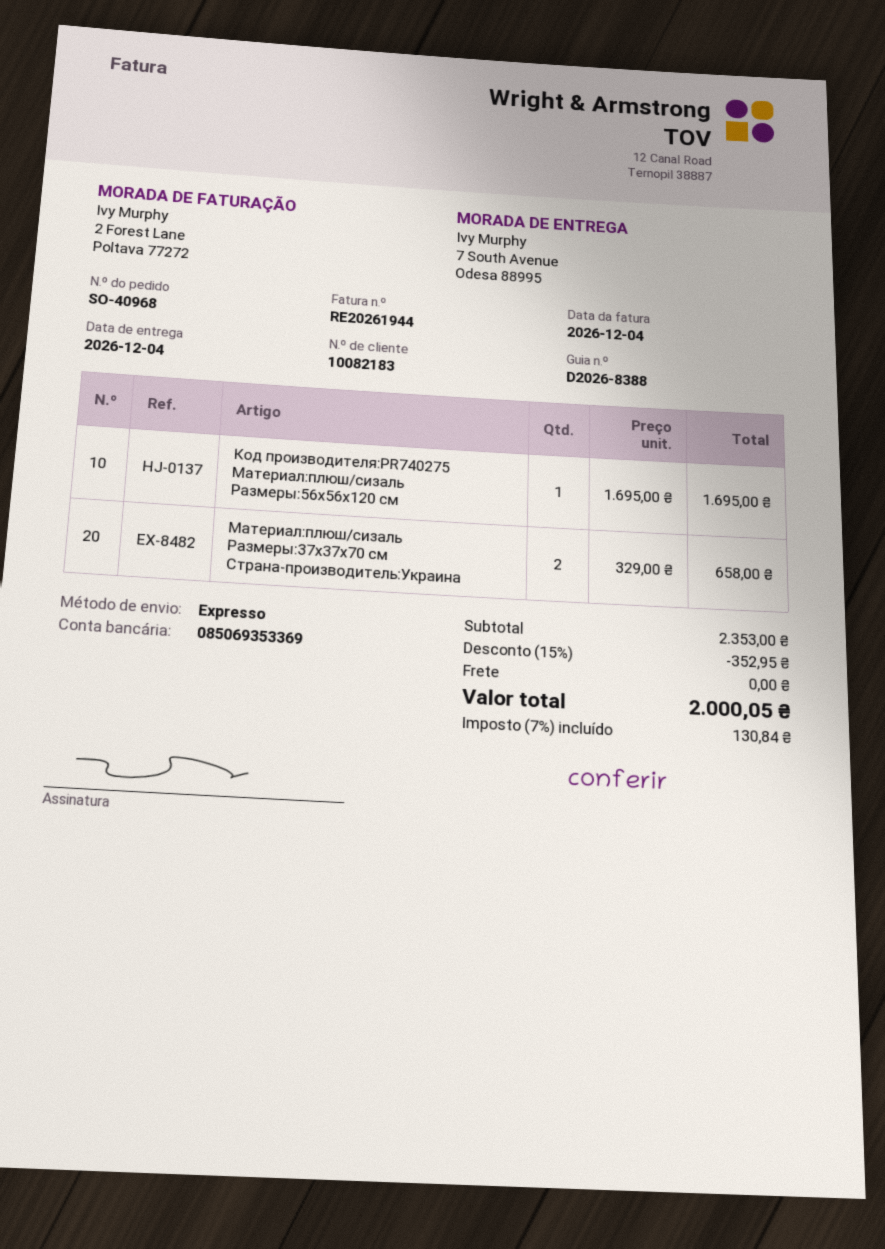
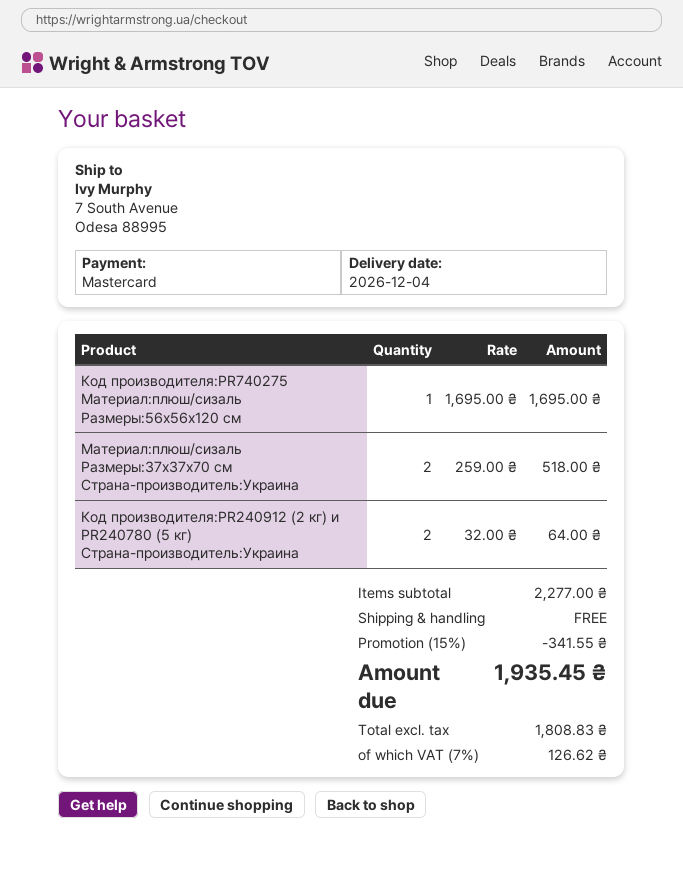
Материал:плюш/сизаль Размеры:37х37х70 см Страна-производитель:Украина: 2 x 329.00 = 658.00 -> 2 x 259.00 = 518.00
Код производителя:PR240912 (2 кг) и PR240780 (5 кг) Страна-производитель:Украина: none -> 2 x 32.00 = 64.00
subtotal: 2353.00 -> 2277.00
discount: 15% = 352.95 -> 15% = 341.55
tax: 7% = 130.84 -> 7% = 126.62
total: 2000.05 -> 1935.45

